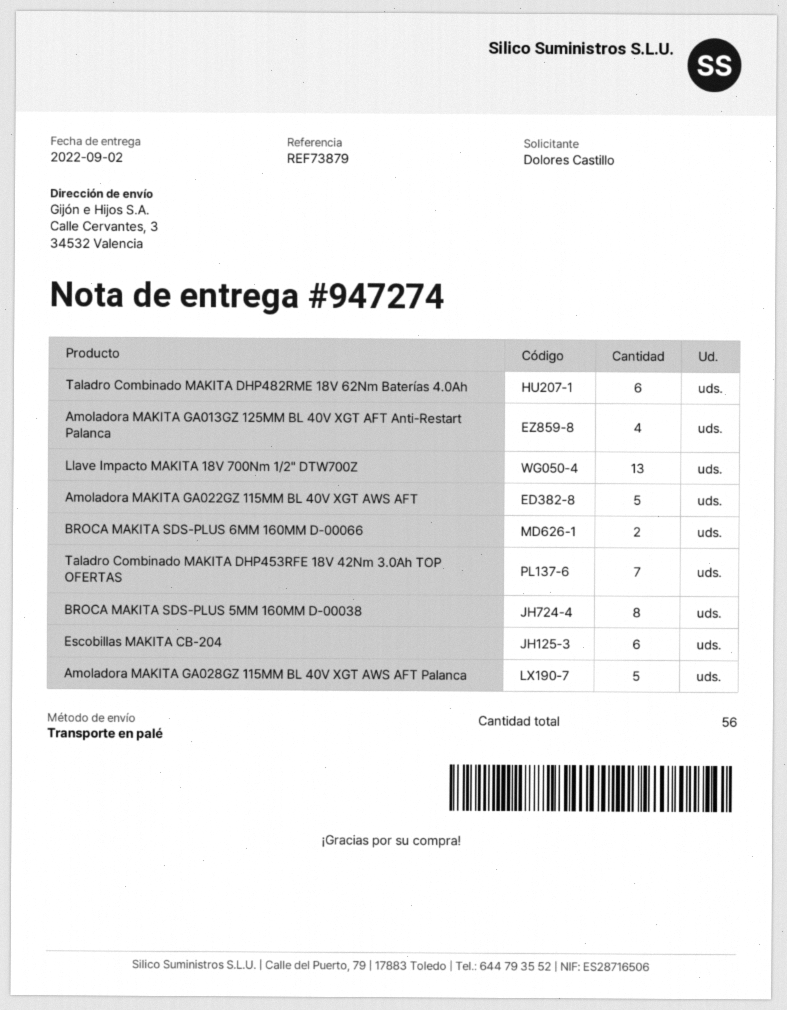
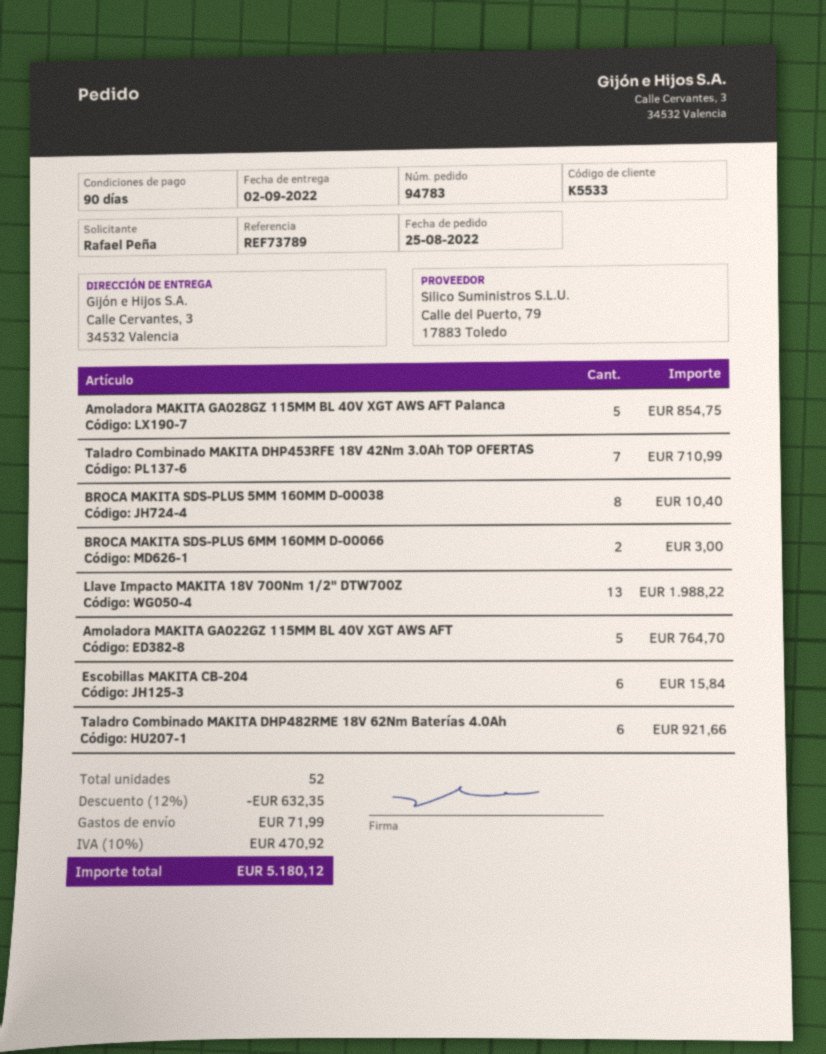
reference: REF73879 -> REF73789
ordered by: Dolores Castillo -> Rafael Peña
Amoladora MAKITA GA013GZ 125MM BL 40V XGT AFT Anti-Restart Palanca: 4 -> none
total quantity: 56 -> 52

